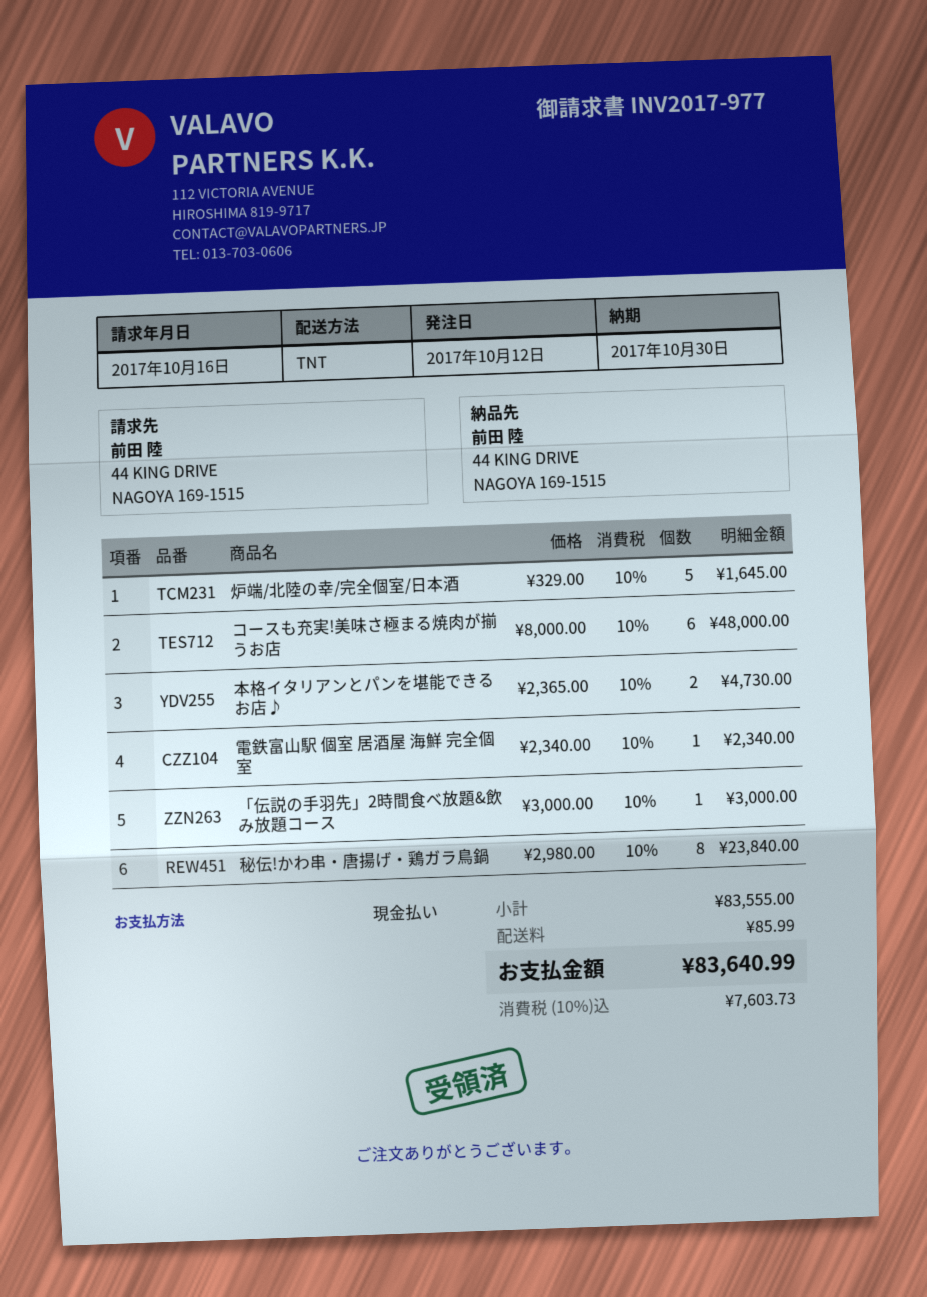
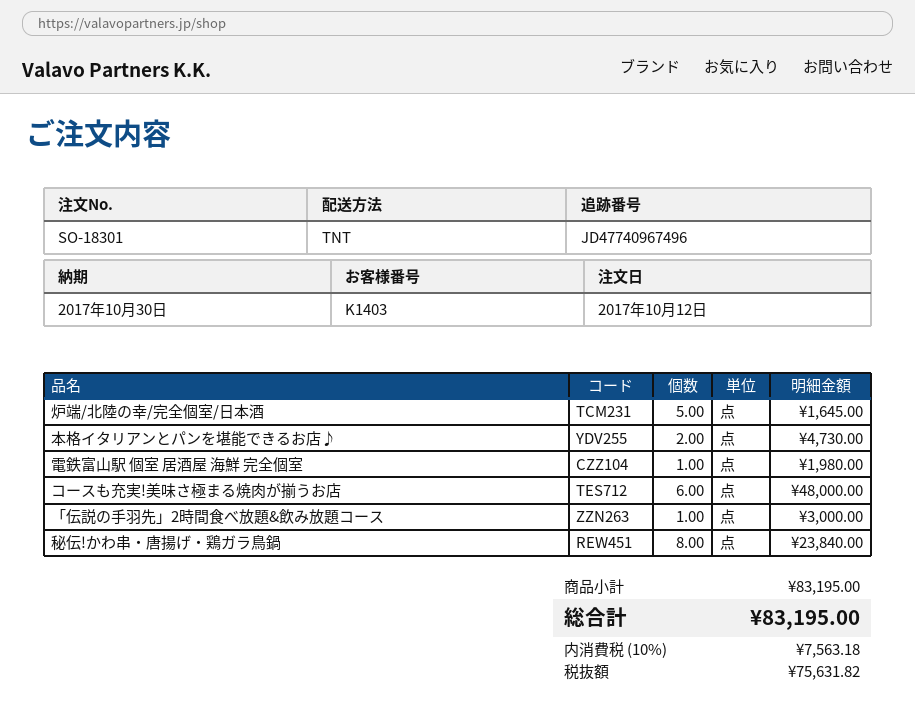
電鉄富山駅 個室 居酒屋 海鮮 完全個室: 1 for 2340.00 -> 1 for 1980.00
subtotal: 83555.00 -> 83195.00
shipping: 85.99 -> none
tax: 10% = 7603.73 -> 10% = 7563.18
total: 83640.99 -> 83195.00

